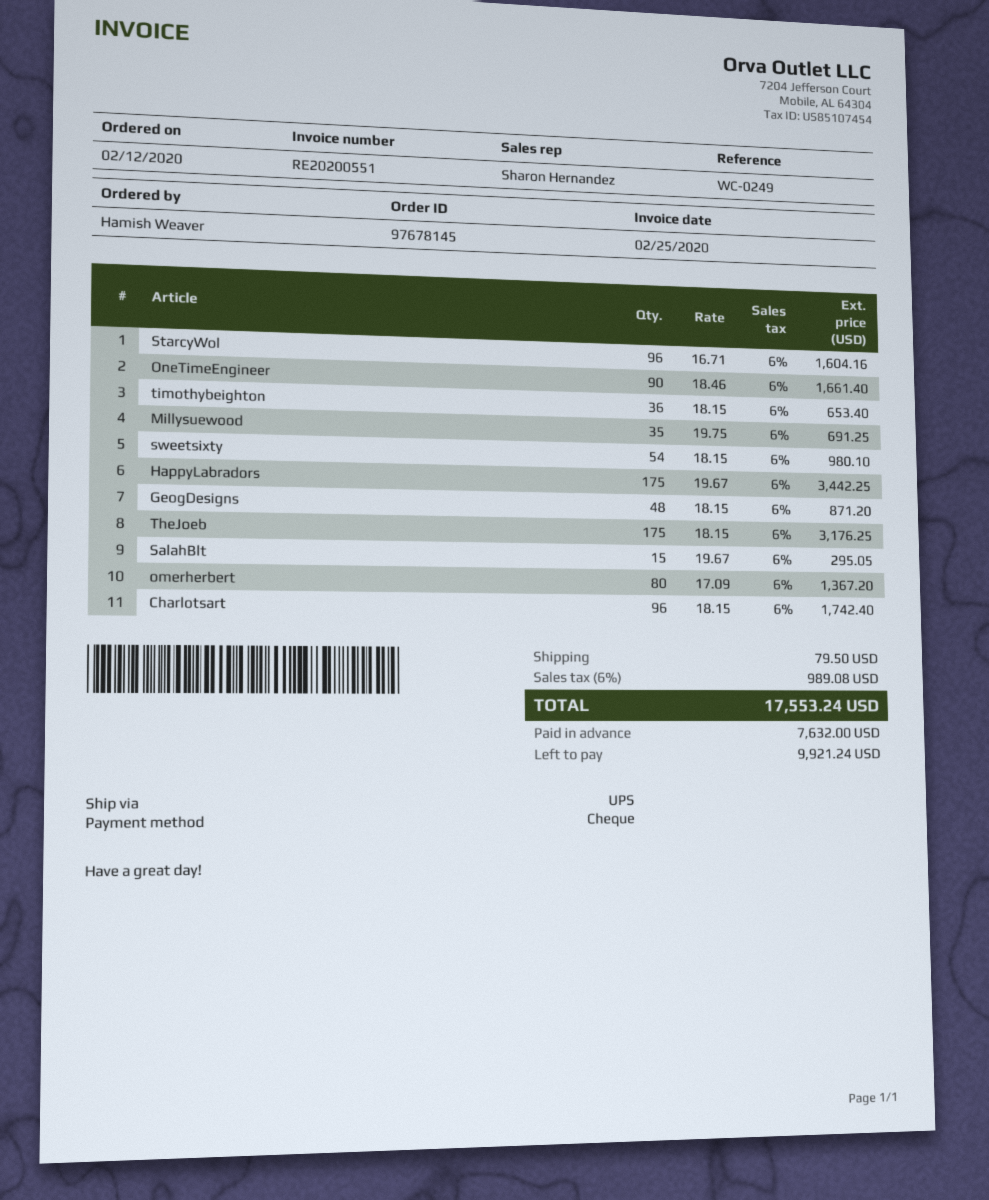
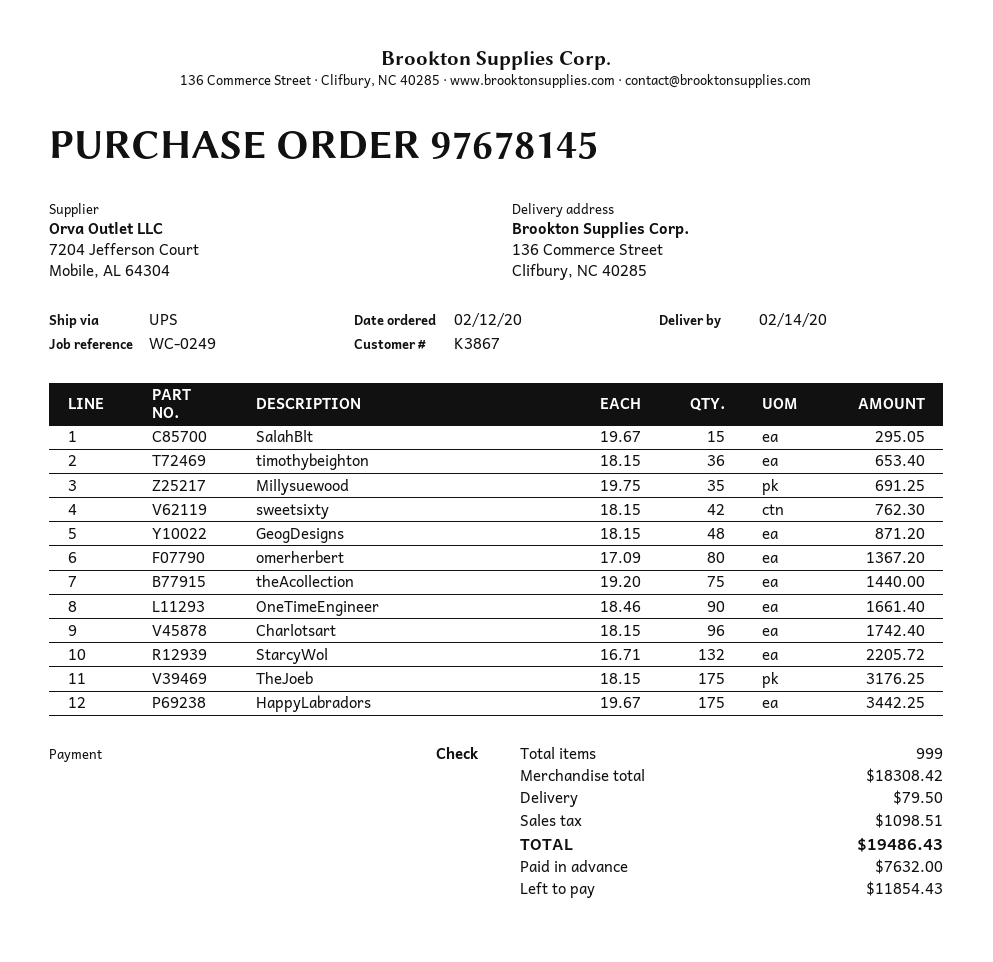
StarcyWol: 96 x 16.71 = 1604.16 -> 132 x 16.71 = 2205.72
sweetsixty: 54 x 18.15 = 980.10 -> 42 x 18.15 = 762.30
theAcollection: none -> 75 x 19.20 = 1440.00
tax: 989.08 -> 1098.51
total: 17553.24 -> 19486.43
balance: 9921.24 -> 11854.43

